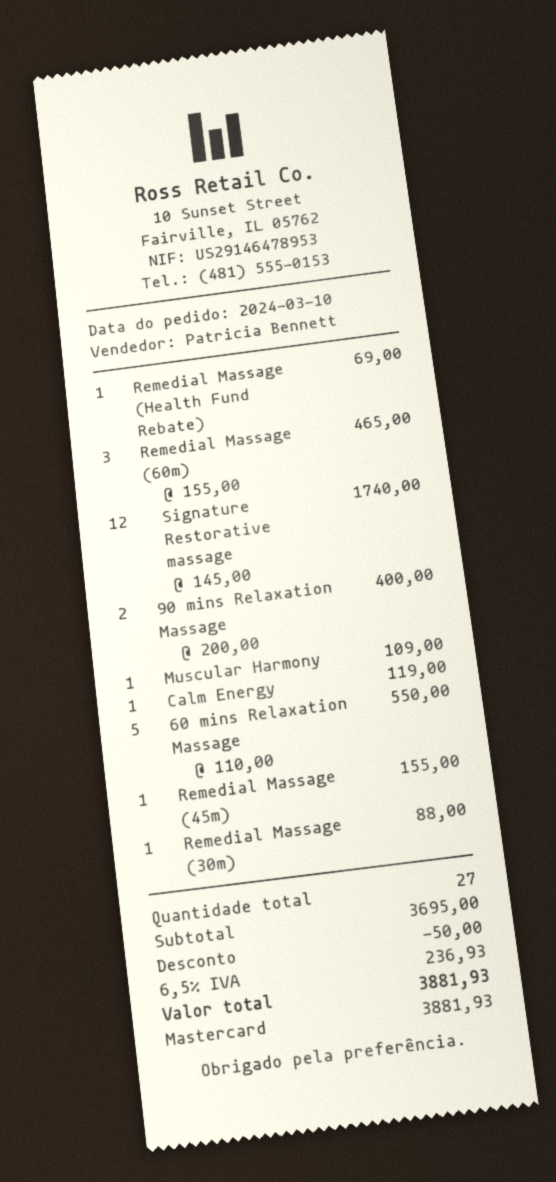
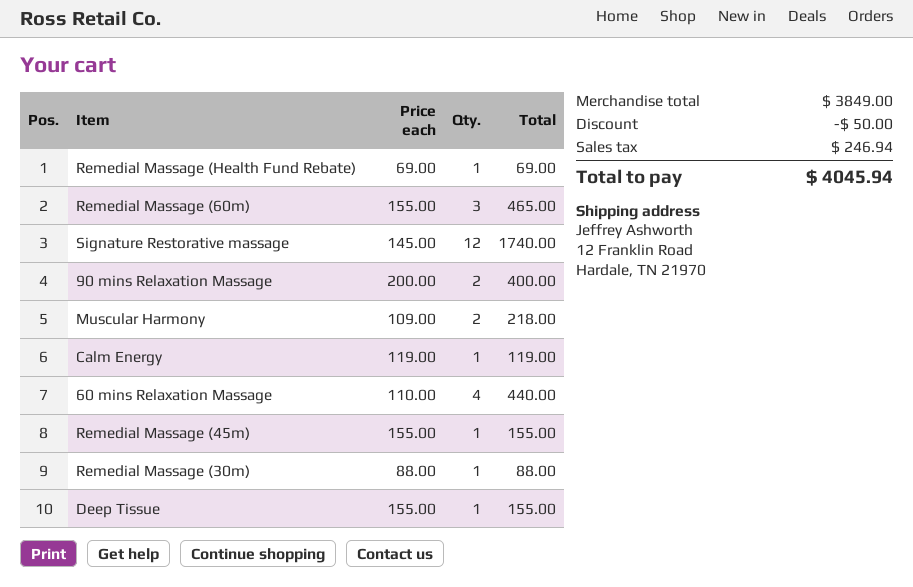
Muscular Harmony: 1 x 109.00 = 109.00 -> 2 x 109.00 = 218.00
60 mins Relaxation Massage: 5 x 110.00 = 550.00 -> 4 x 110.00 = 440.00
Deep Tissue: none -> 1 x 155.00 = 155.00
subtotal: 3695.00 -> 3849.00
tax: 236.93 -> 246.94
total: 3881.93 -> 4045.94

